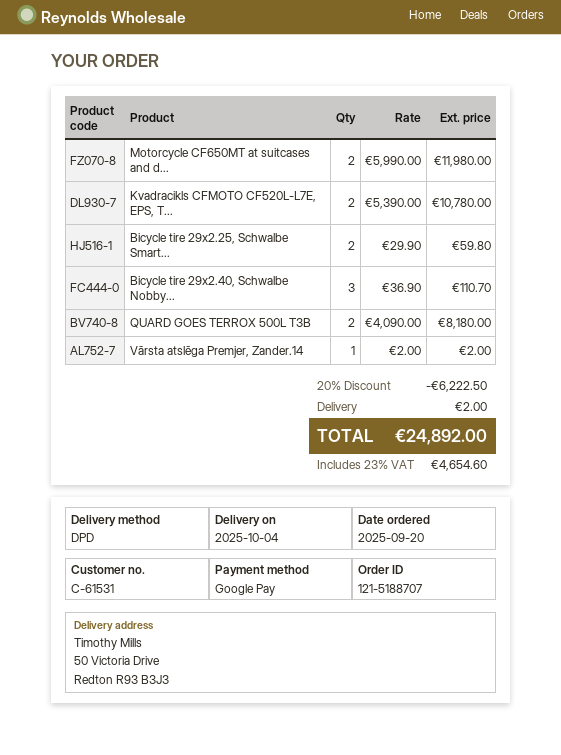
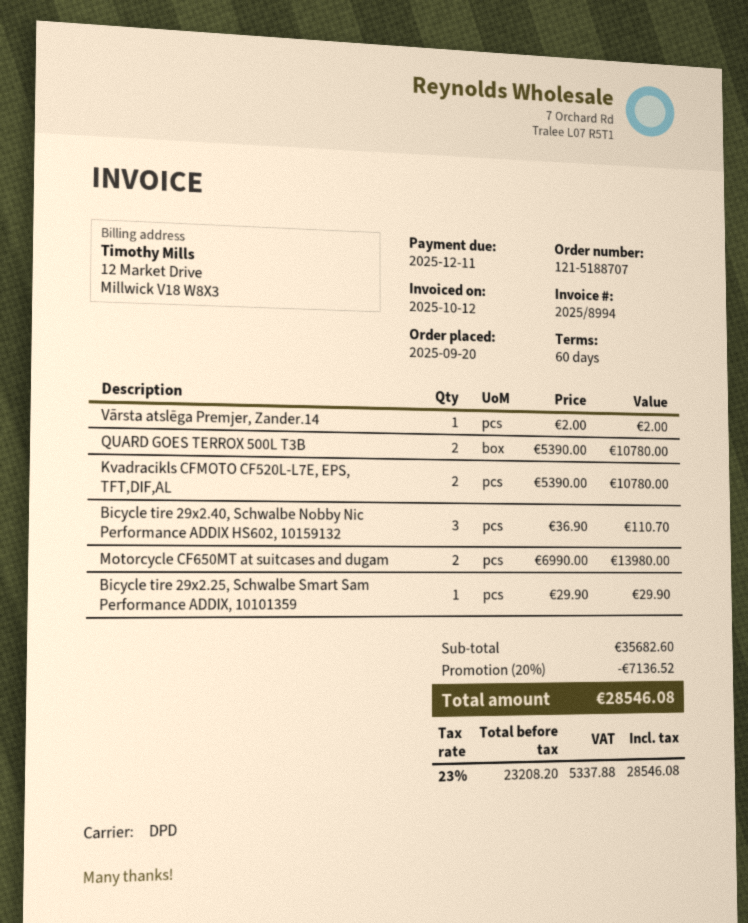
Motorcycle CF650MT at suitcases and d...: 2 x 5990.00 = 11980.00 -> 2 x 6990.00 = 13980.00
Bicycle tire 29x2.25, Schwalbe Smart...: 2 x 29.90 = 59.80 -> 1 x 29.90 = 29.90
QUARD GOES TERROX 500L T3B: 2 x 4090.00 = 8180.00 -> 2 x 5390.00 = 10780.00
discount: 20% = 6222.50 -> 20% = 7136.52
shipping: 2.00 -> none
tax: 23% = 4654.60 -> 23% = 5337.88
total: 24892.00 -> 28546.08

